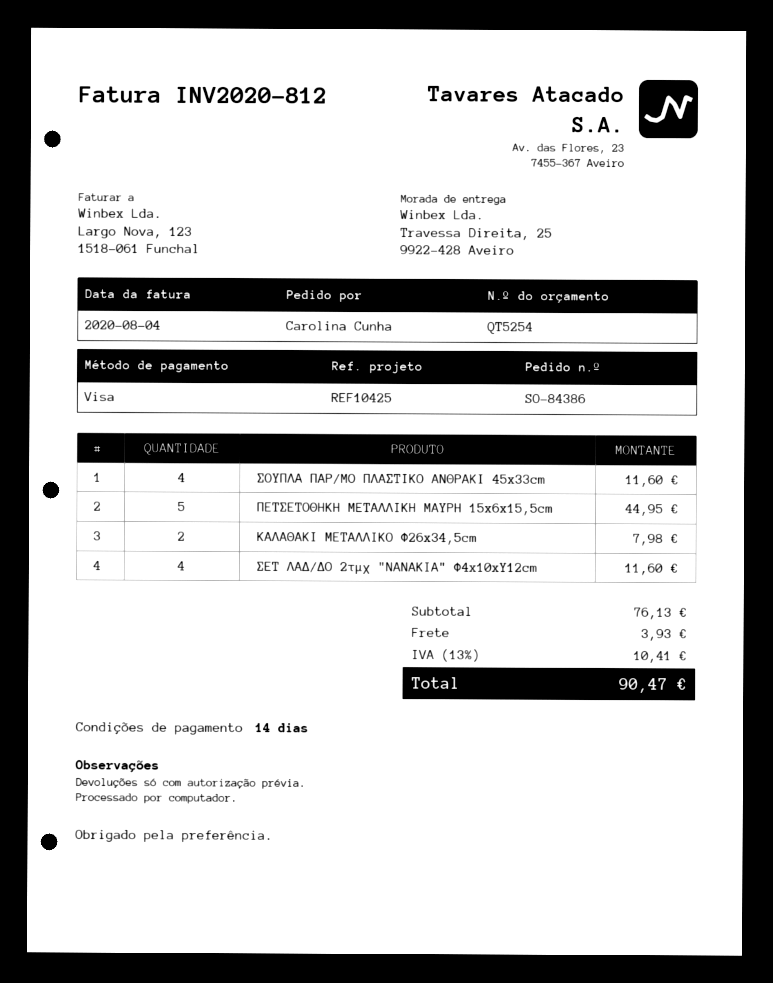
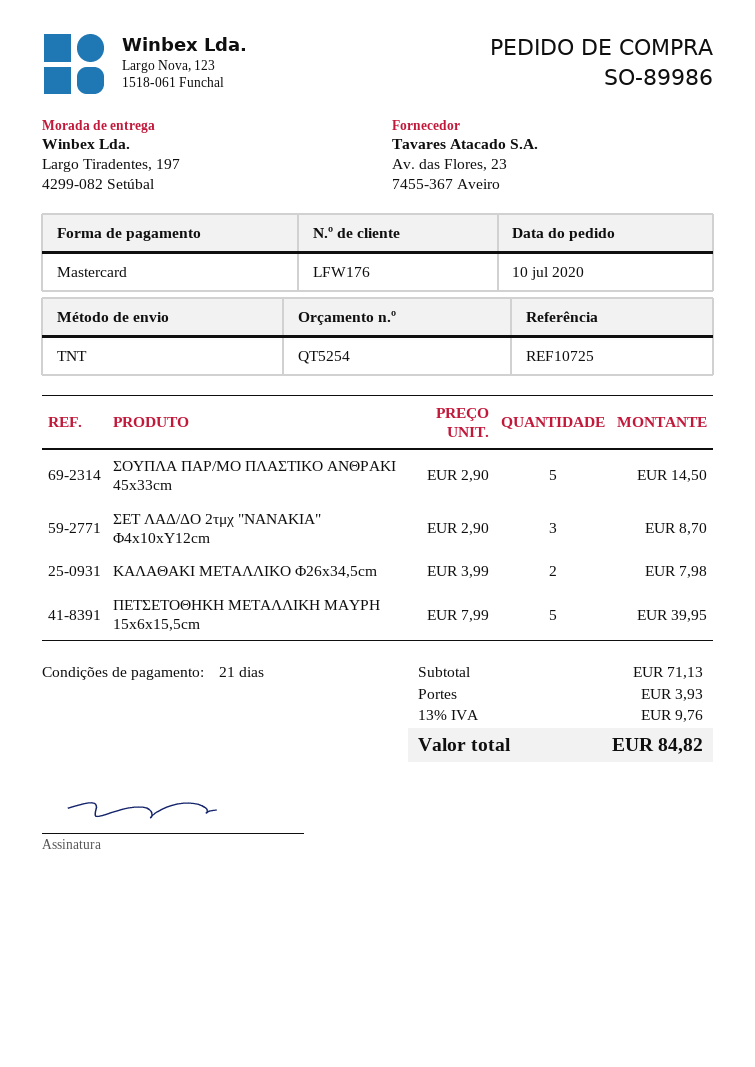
order number: SO-84386 -> SO-89986
payment terms: 14 days -> 21 days
reference: REF10425 -> REF10725
payment method: Visa -> Mastercard
ship to: Travessa Direita, 25, 9922-428 Aveiro -> Largo Tiradentes, 197, 4299-082 Setúbal
ΣΟΥΠΛΑ ΠΑΡ/ΜΟ ΠΛΑΣΤΙΚΟ ΑΝΘΡΑΚΙ 45x33cm: 4 for 11.60 -> 5 for 14.50
ΠΕΤΣΕΤΟΘΗΚΗ ΜΕΤΑΛΛΙΚΗ ΜΑΥΡΗ 15x6x15,5cm: 5 for 44.95 -> 5 for 39.95
ΣΕΤ ΛΑΔ/ΔΟ 2τμχ "ΝΑΝΑΚΙΑ" Φ4x10xY12cm: 4 for 11.60 -> 3 for 8.70
subtotal: 76.13 -> 71.13
tax: 13% = 10.41 -> 13% = 9.76
total: 90.47 -> 84.82

